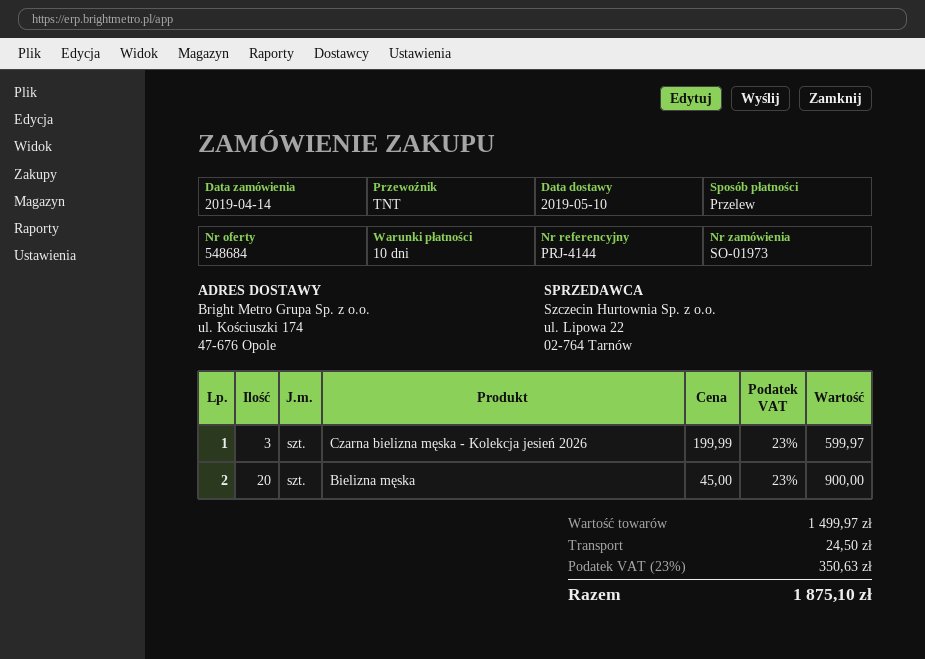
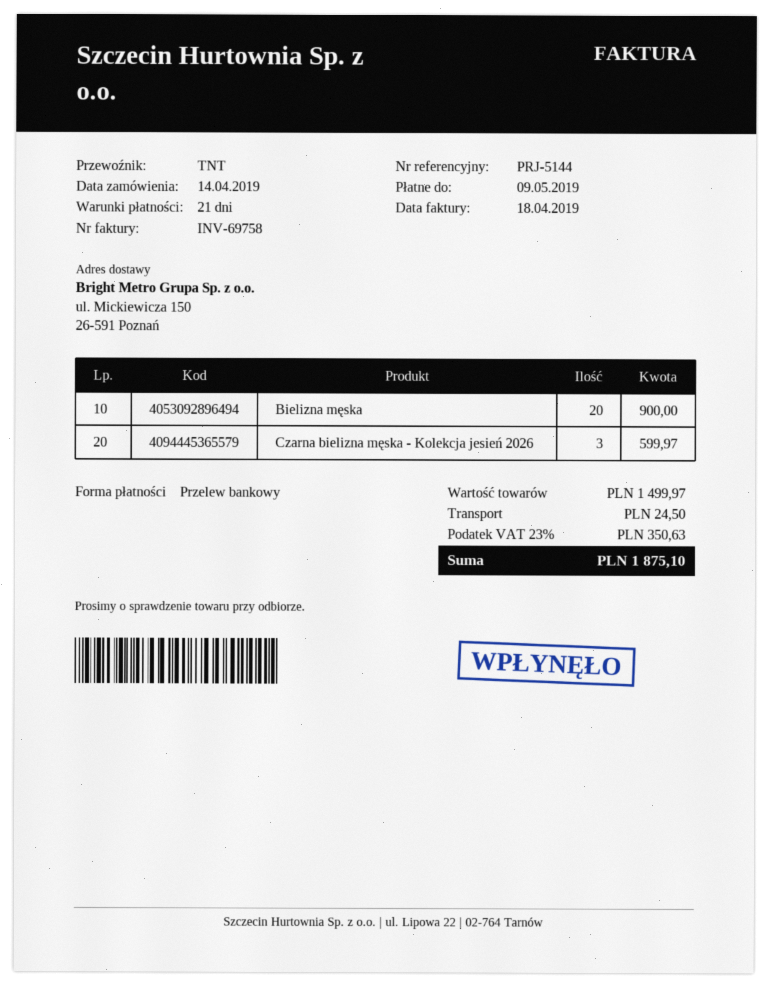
payment terms: 10 days -> 21 days
reference: PRJ-4144 -> PRJ-5144
ship to: ul. Kościuszki 174, 47-676 Opole -> ul. Mickiewicza 150, 26-591 Poznań

